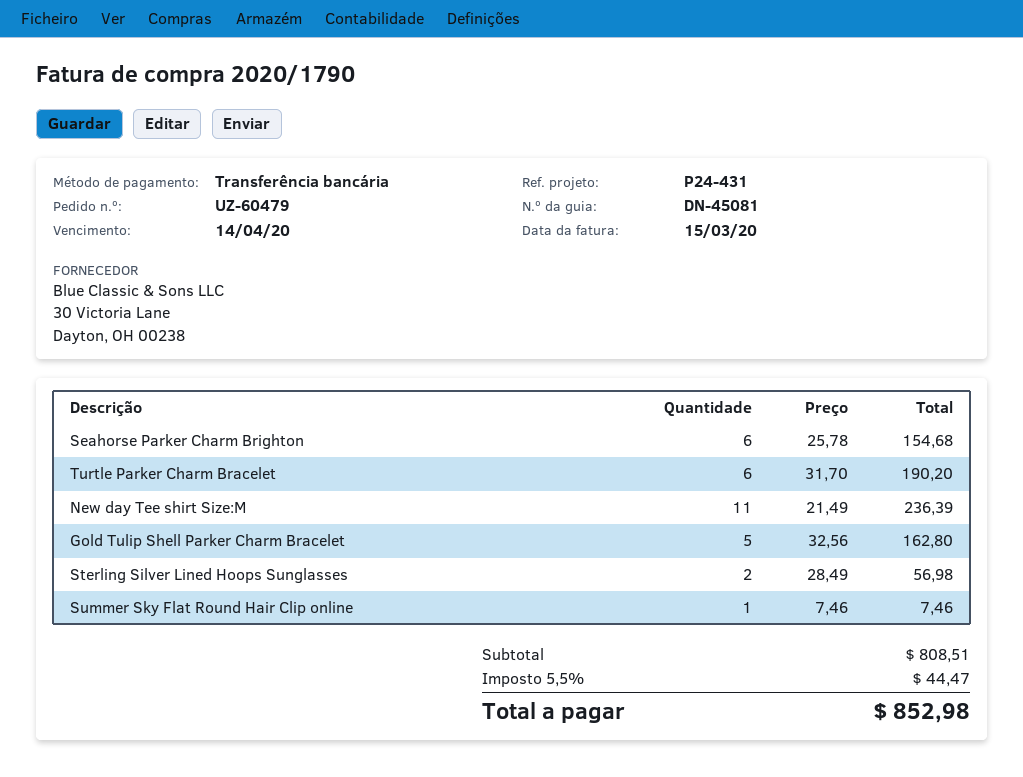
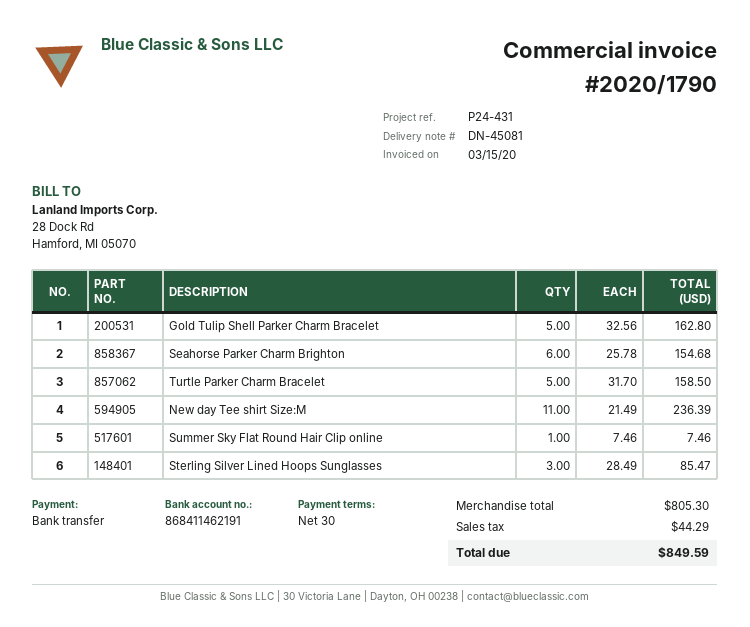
Turtle Parker Charm Bracelet: 6 x 31.70 = 190.20 -> 5 x 31.70 = 158.50
Sterling Silver Lined Hoops Sunglasses: 2 x 28.49 = 56.98 -> 3 x 28.49 = 85.47
subtotal: 808.51 -> 805.30
tax: 44.47 -> 44.29
total: 852.98 -> 849.59

